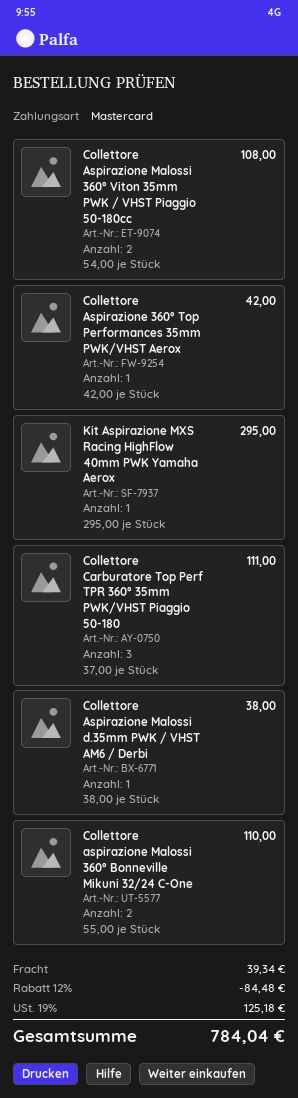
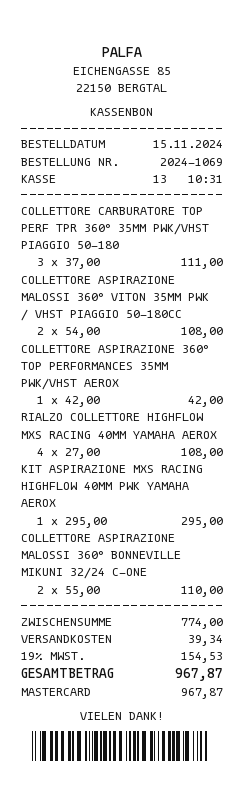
Collettore Aspirazione Malossi d.35mm PWK / VHST AM6 / Derbi: 1 x 38.00 = 38.00 -> none
RIALZO COLLETTORE HIGHFLOW MXS RACING 40MM YAMAHA AEROX: none -> 4 x 27.00 = 108.00
discount: 12% = 84.48 -> none
tax: 19% = 125.18 -> 19% = 154.53
total: 784.04 -> 967.87

